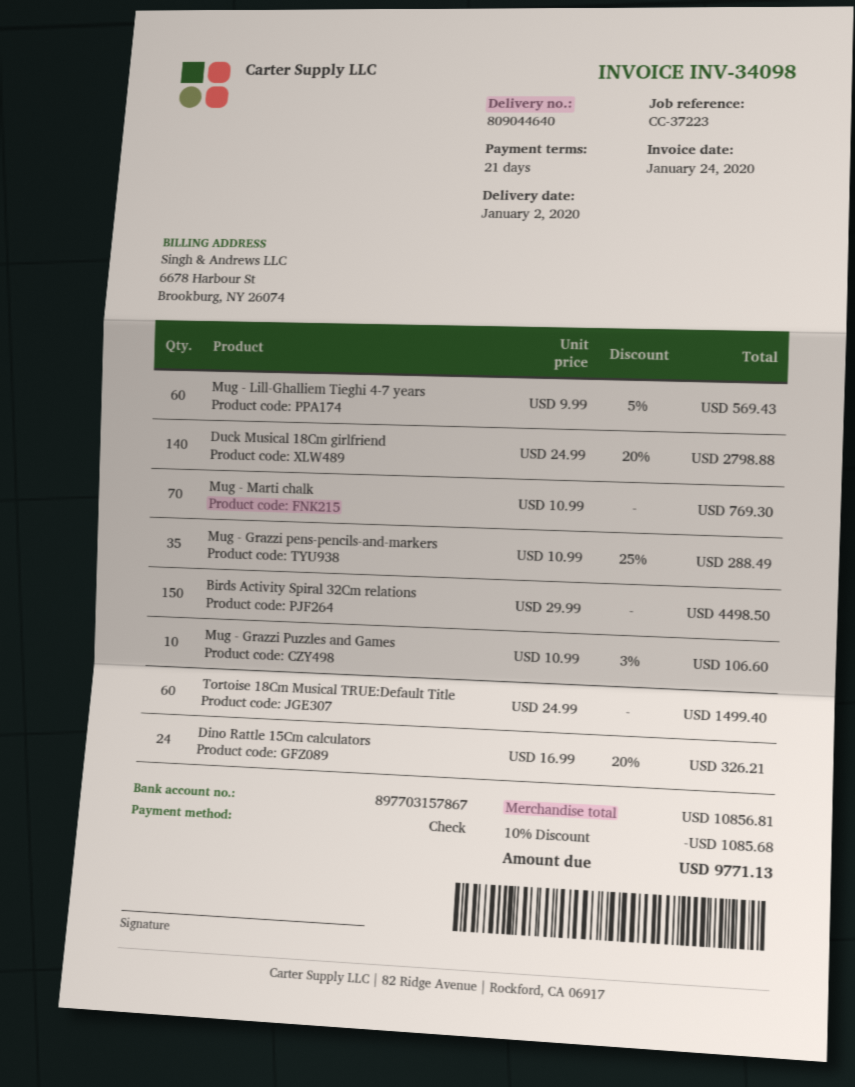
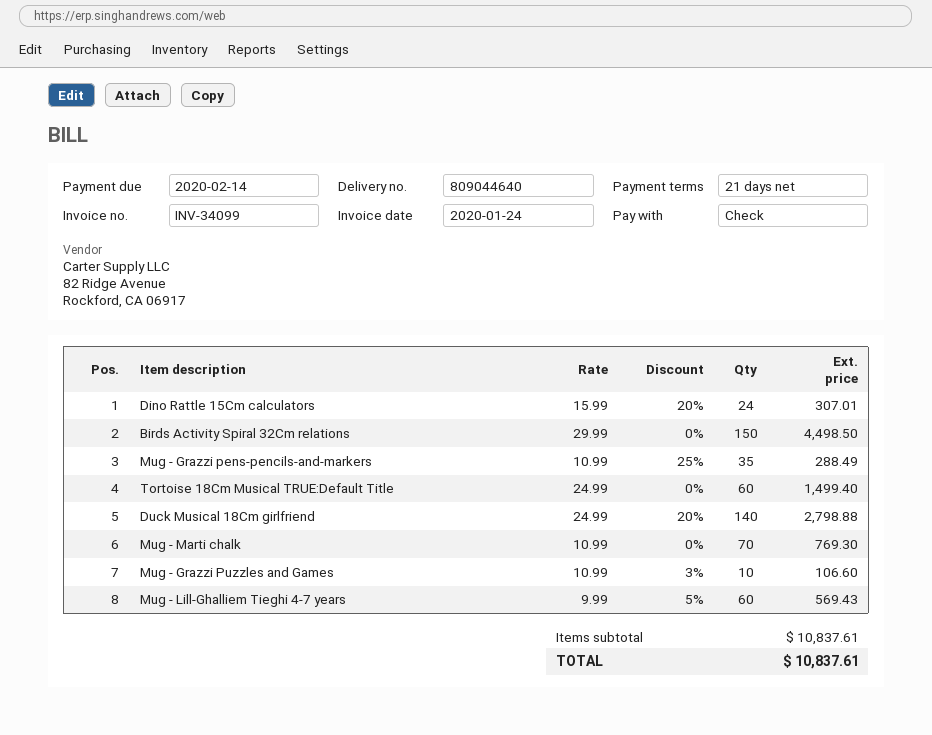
invoice number: INV-34098 -> INV-34099
Dino Rattle 15Cm calculators: 24 x 16.99 - 20% = 326.21 -> 24 x 15.99 - 20% = 307.01
subtotal: 10856.81 -> 10837.61
discount: 10% = 1085.68 -> none
total: 9771.13 -> 10837.61

